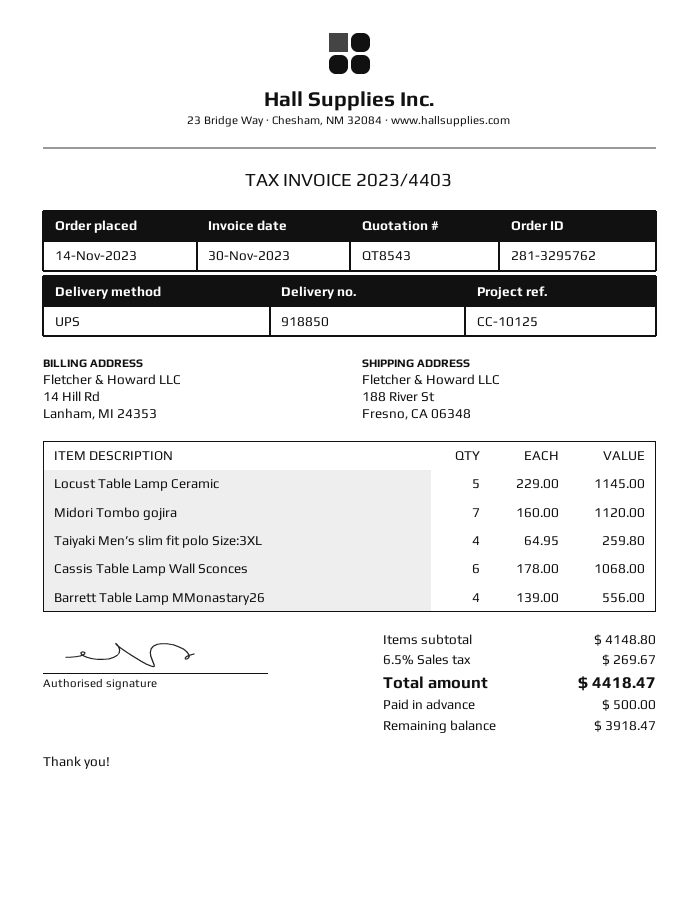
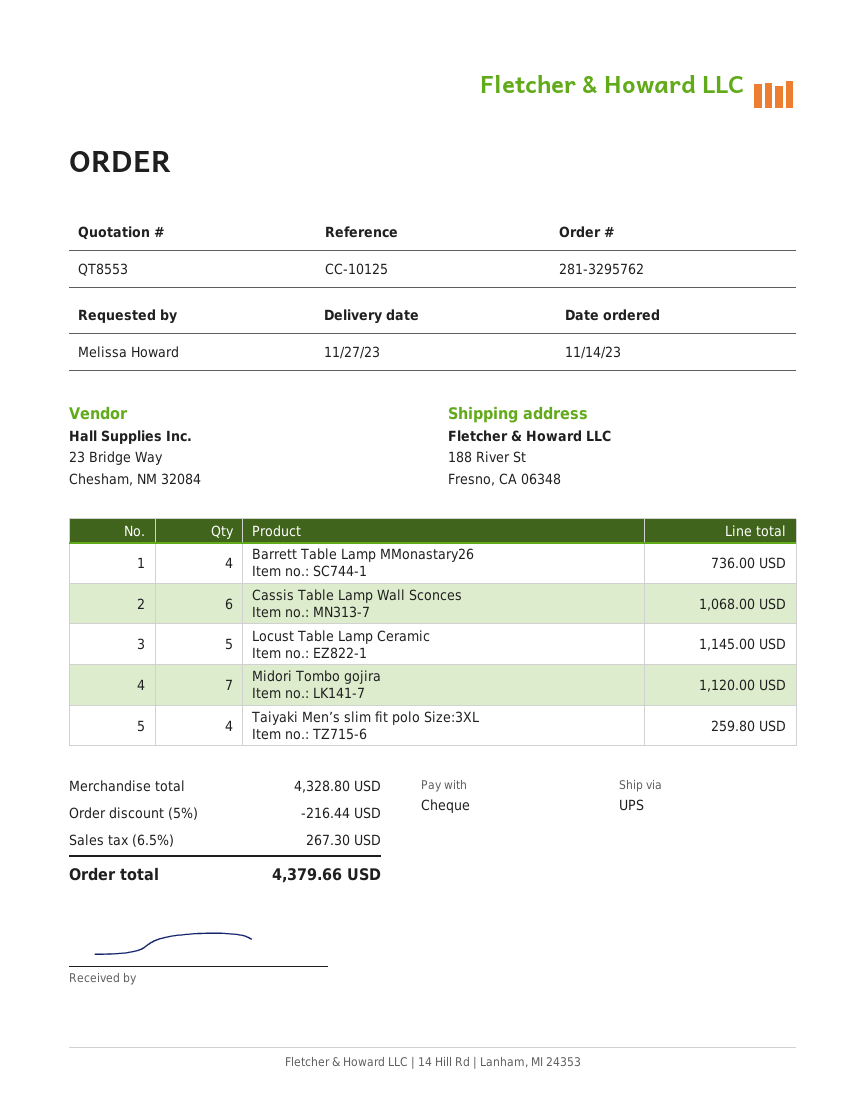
quote number: QT8543 -> QT8553
Barrett Table Lamp MMonastary26: 4 for 556.00 -> 4 for 736.00
subtotal: 4148.80 -> 4328.80
discount: none -> 5% = 216.44
tax: 6.5% = 269.67 -> 6.5% = 267.30
total: 4418.47 -> 4379.66

